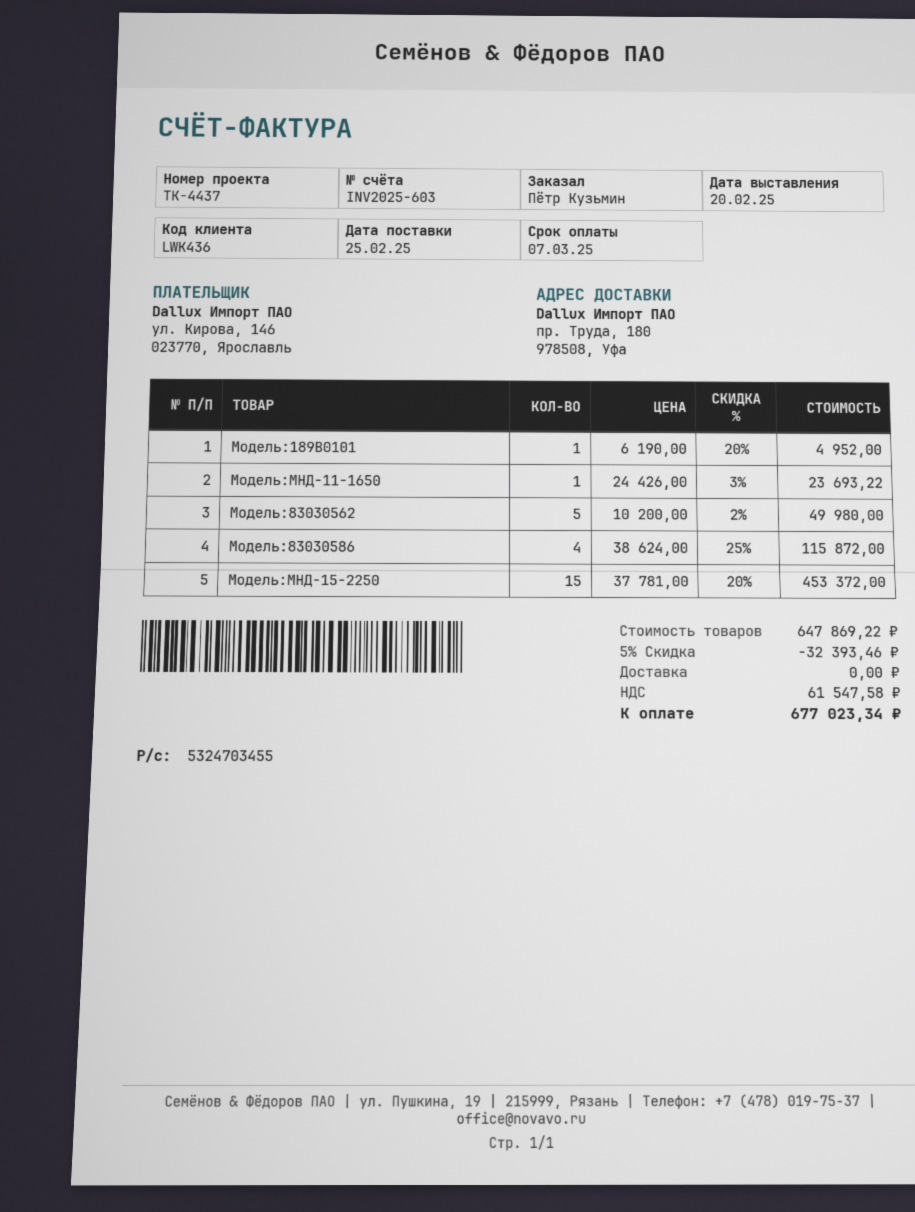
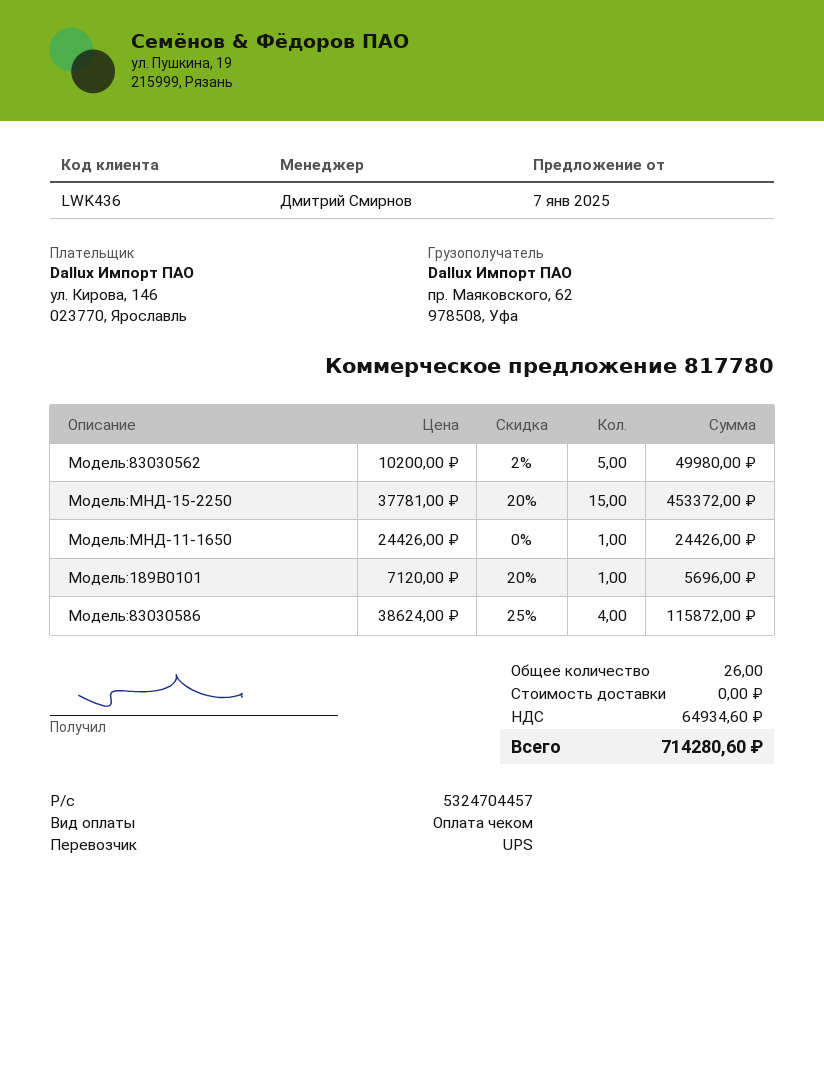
bank account: 5324703455 -> 5324704457
ship to: пр. Труда, 180, 978508, Уфа -> пр. Маяковского, 62, 978508, Уфа
Модель:189B0101: 1 x 6190.00 - 20% = 4952.00 -> 1 x 7120.00 - 20% = 5696.00
Модель:МНД-11-1650: 1 x 24426.00 - 3% = 23693.22 -> 1 x 24426.00 = 24426.00
discount: 5% = 32393.46 -> none
tax: 61547.58 -> 64934.60
total: 677023.34 -> 714280.60

